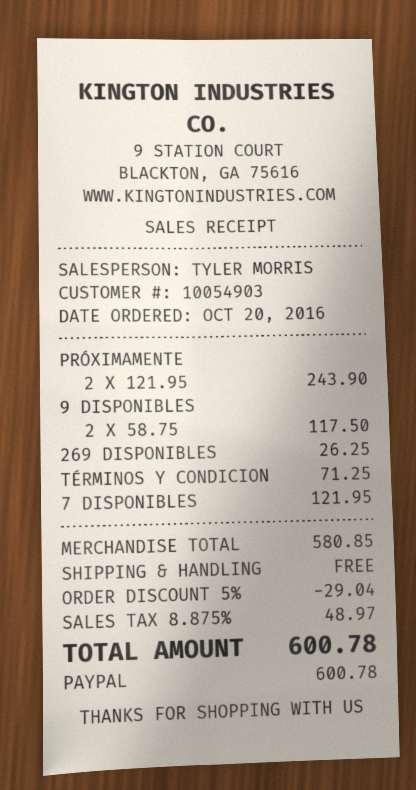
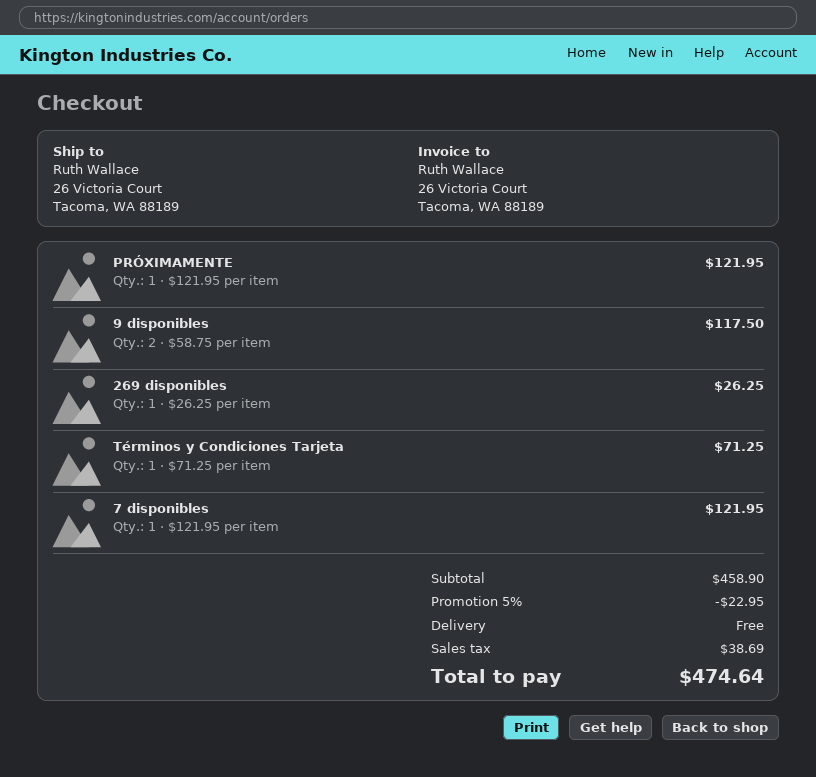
PRÓXIMAMENTE: 2 x 121.95 = 243.90 -> 1 x 121.95 = 121.95
subtotal: 580.85 -> 458.90
discount: 5% = 29.04 -> 5% = 22.95
tax: 48.97 -> 38.69
total: 600.78 -> 474.64

